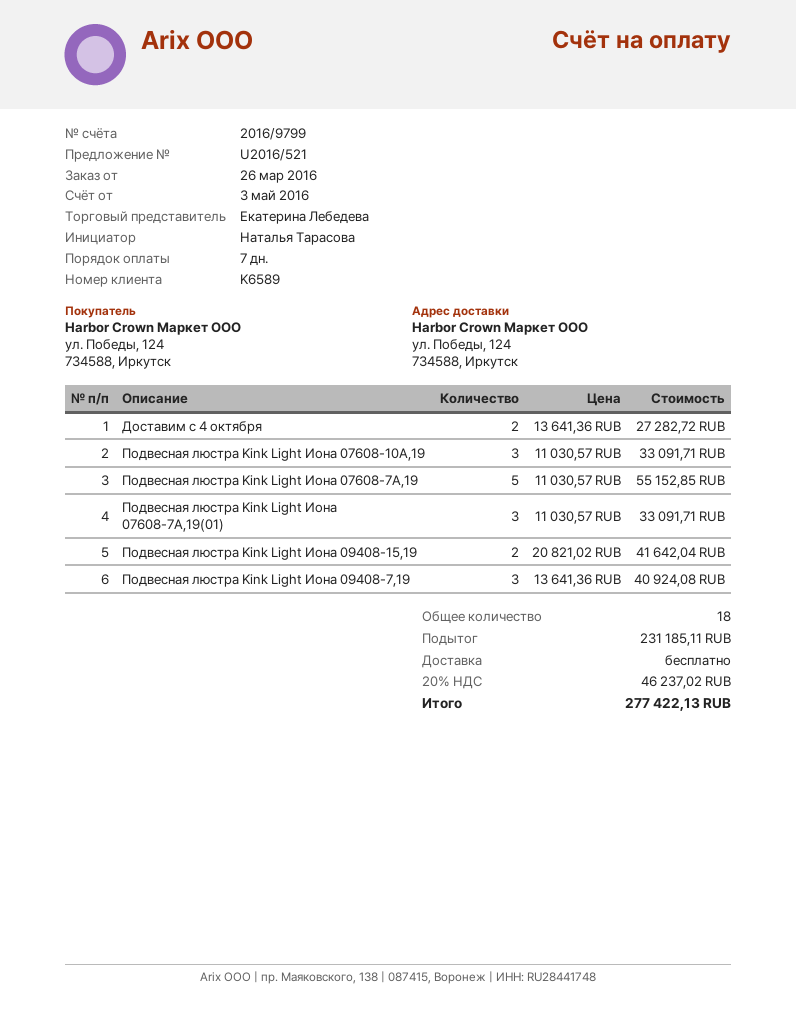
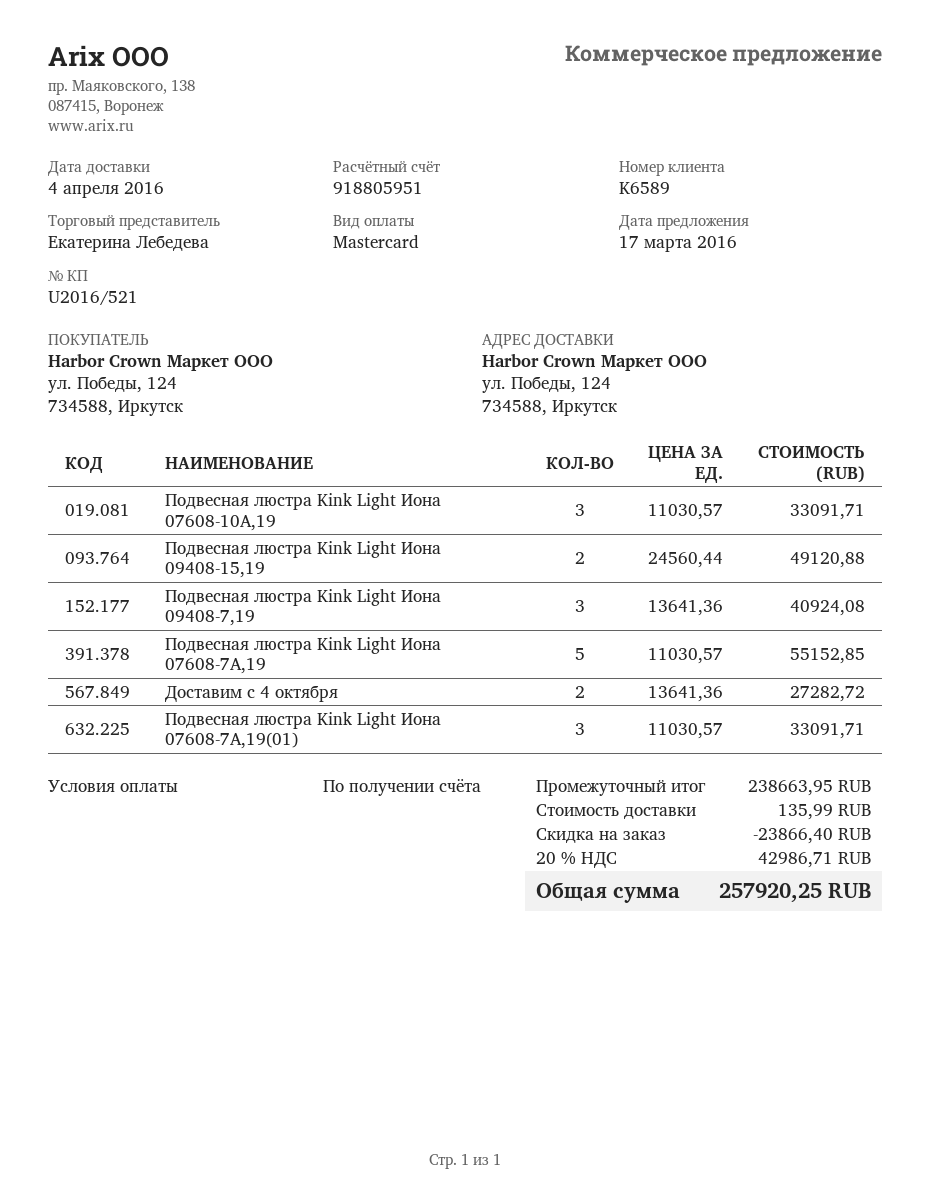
payment terms: 7 days -> on receipt
Подвесная люстра Kink Light Иона 09408-15,19: 2 x 20821.02 = 41642.04 -> 2 x 24560.44 = 49120.88
subtotal: 231185.11 -> 238663.95
discount: none -> 23866.40
shipping: 0.00 -> 135.99
tax: 20% = 46237.02 -> 20% = 42986.71
total: 277422.13 -> 257920.25

